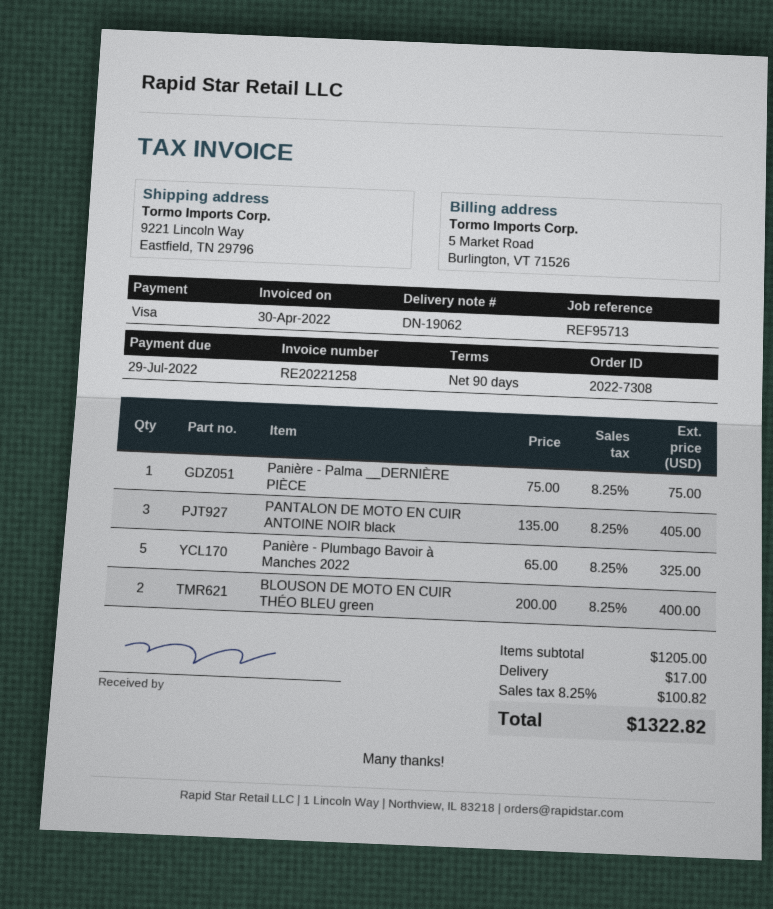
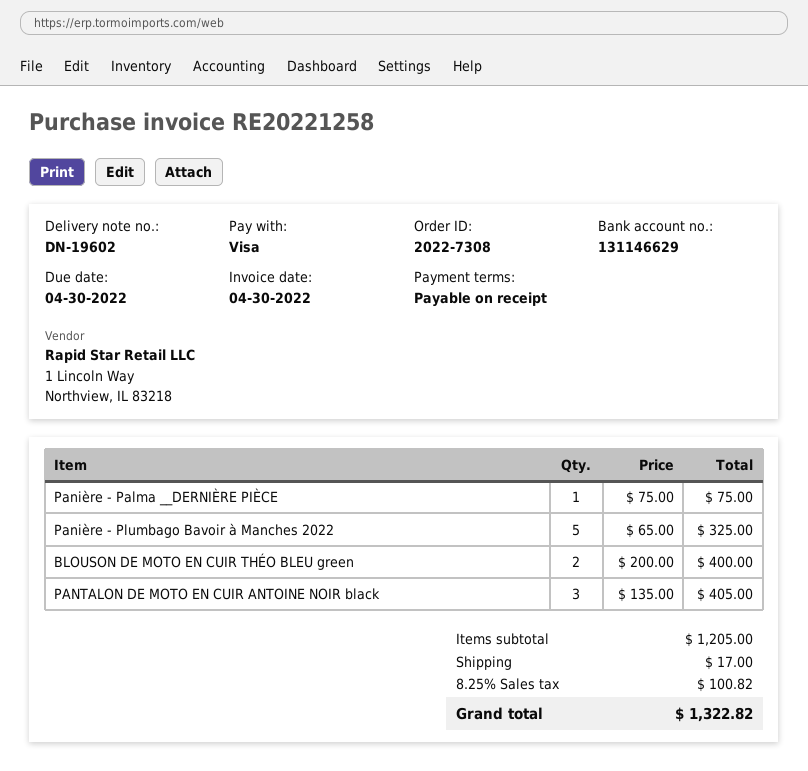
delivery note number: DN-19062 -> DN-19602
payment terms: 90 days -> on receipt
due date: 2022-07-29 -> 2022-04-30

